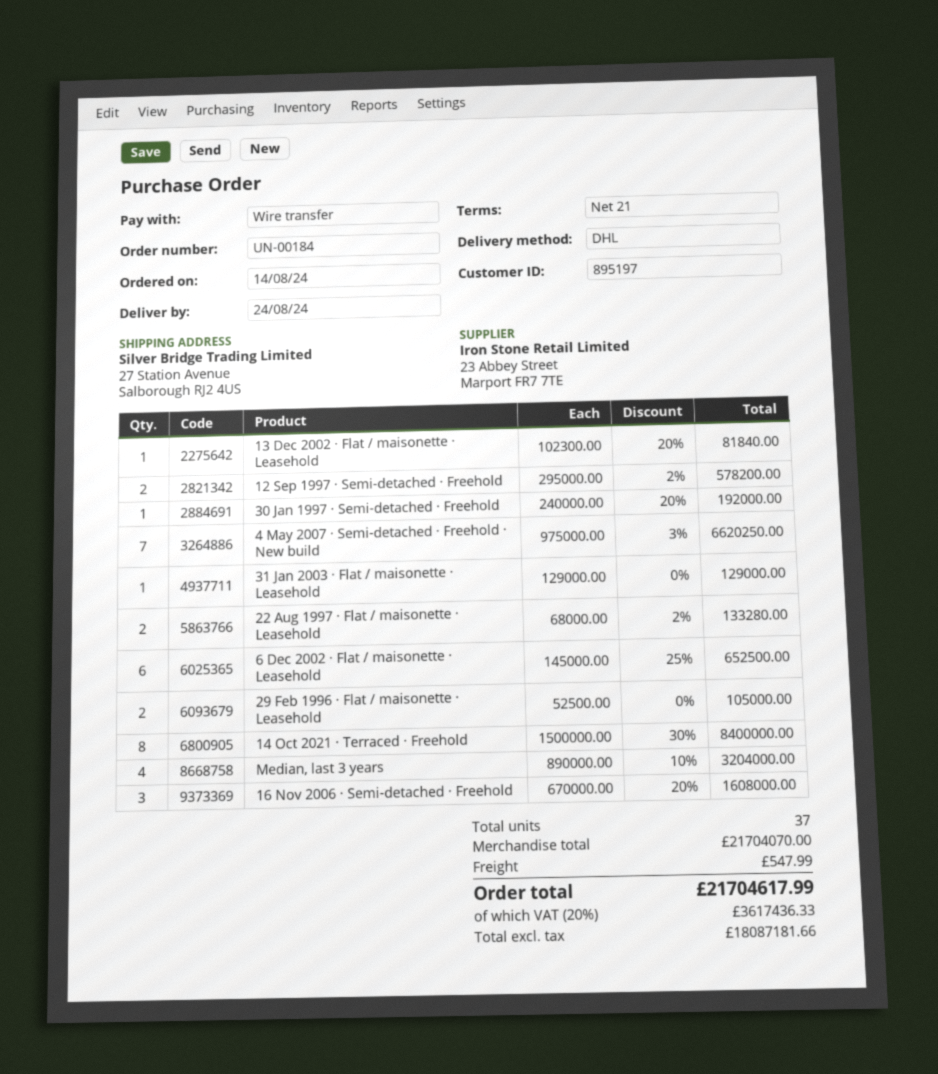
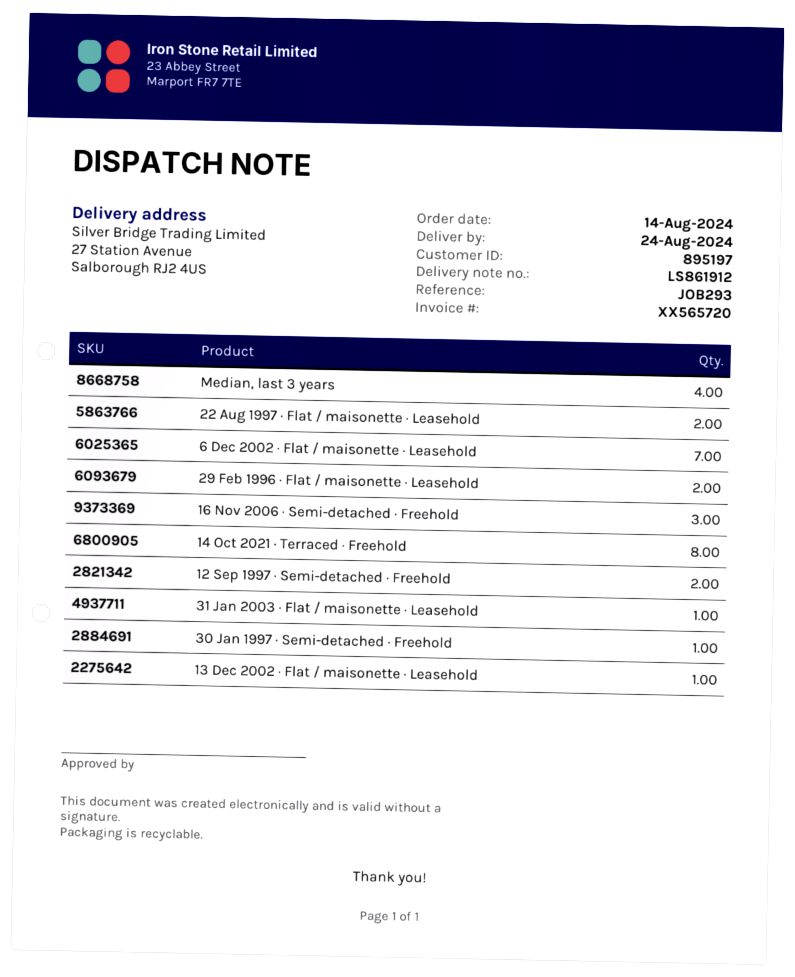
4 May 2007 · Semi-detached · Freehold · New build: 7 -> none
6 Dec 2002 · Flat / maisonette · Leasehold: 6 -> 7

